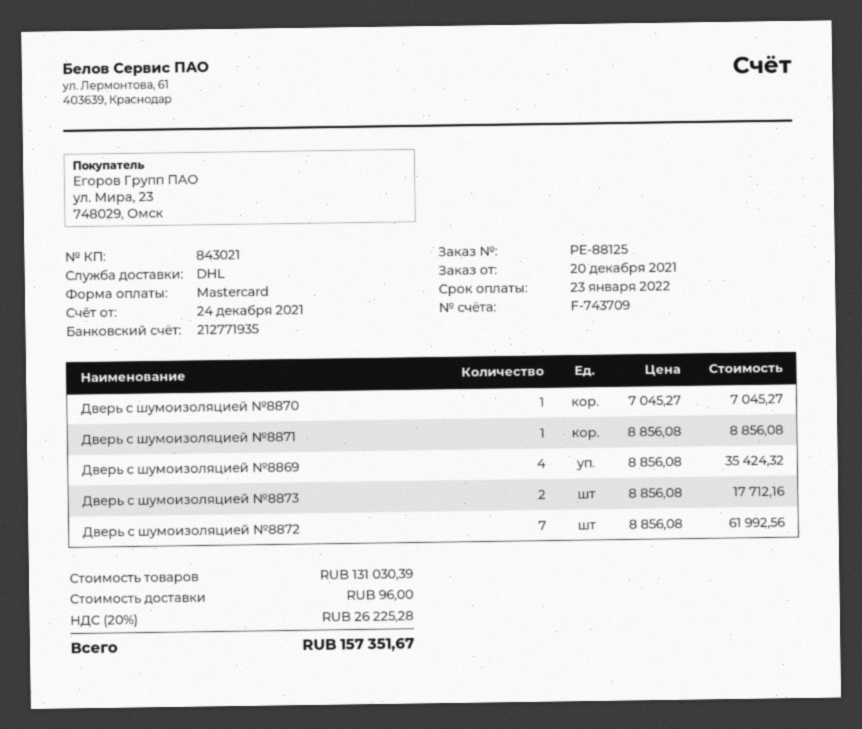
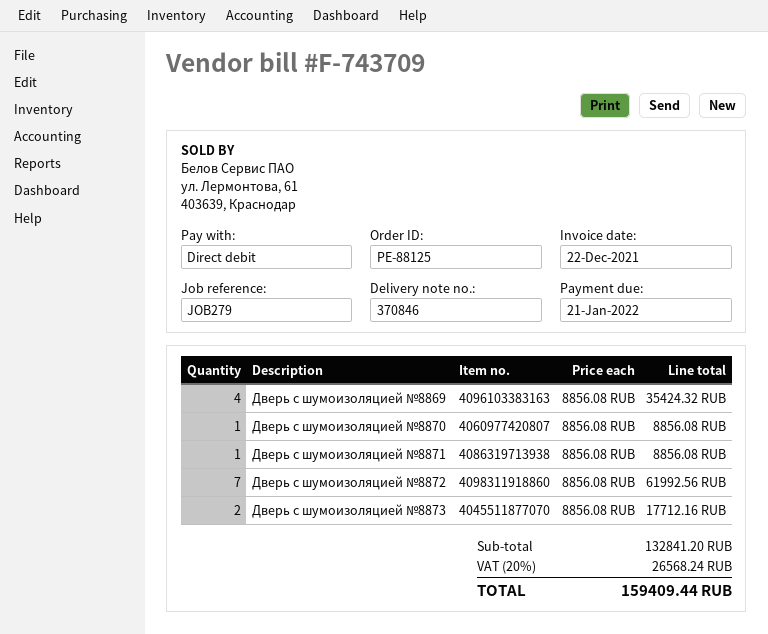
invoice date: 2021-12-24 -> 2021-12-22
due date: 2022-01-23 -> 2022-01-21
payment method: Mastercard -> direct debit
Дверь с шумоизоляцией №8870: 1 x 7045.27 = 7045.27 -> 1 x 8856.08 = 8856.08
subtotal: 131030.39 -> 132841.20
shipping: 96.00 -> none
tax: 20% = 26225.28 -> 20% = 26568.24
total: 157351.67 -> 159409.44

